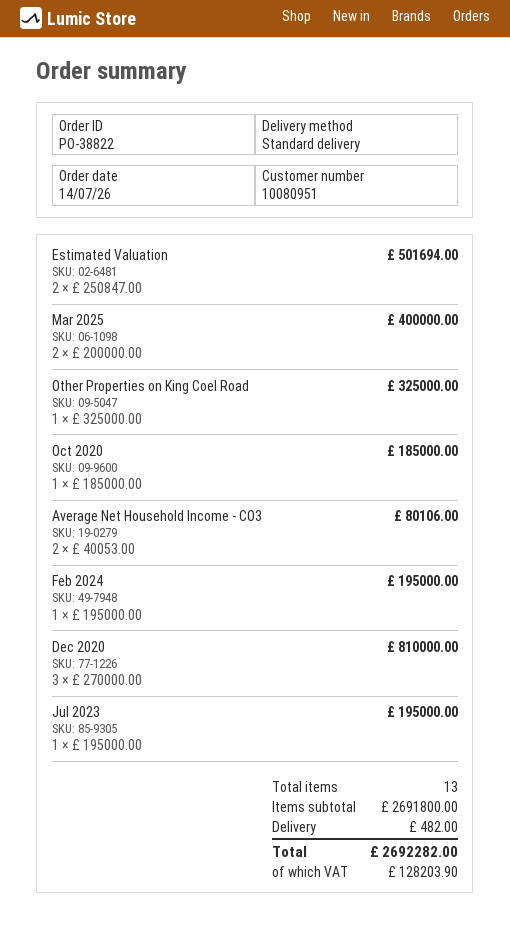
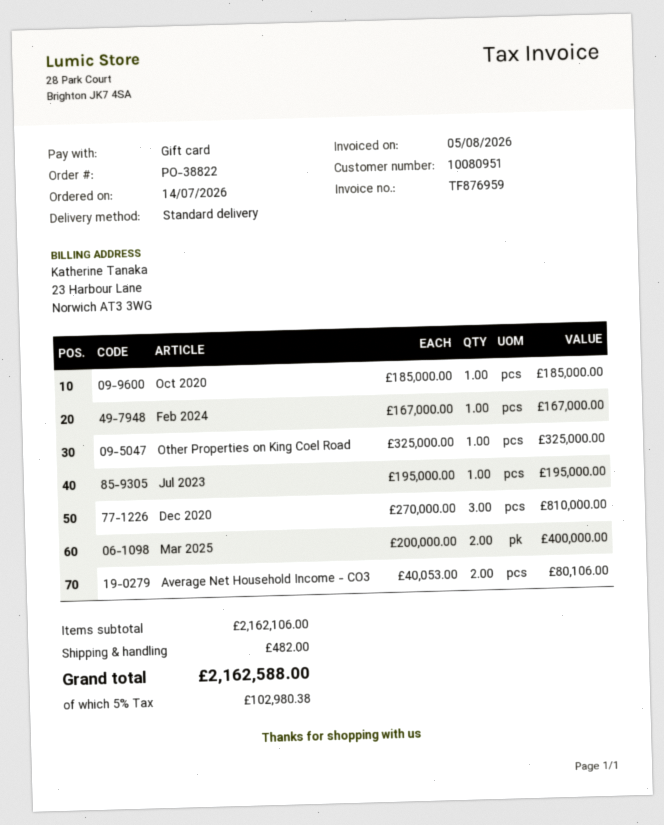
Estimated Valuation: 2 x 250847.00 = 501694.00 -> none
Feb 2024: 1 x 195000.00 = 195000.00 -> 1 x 167000.00 = 167000.00
subtotal: 2691800.00 -> 2162106.00
tax: 128203.90 -> 102980.38
total: 2692282.00 -> 2162588.00

